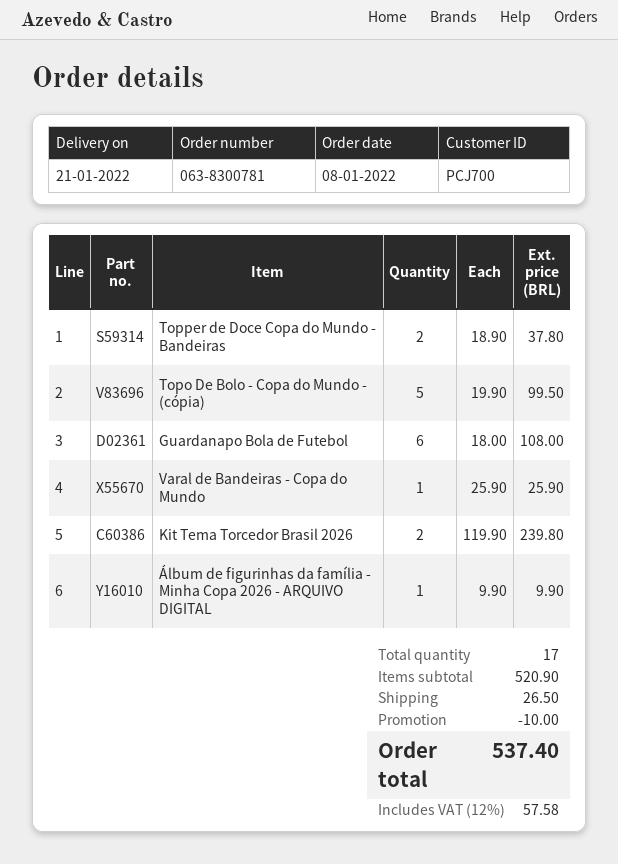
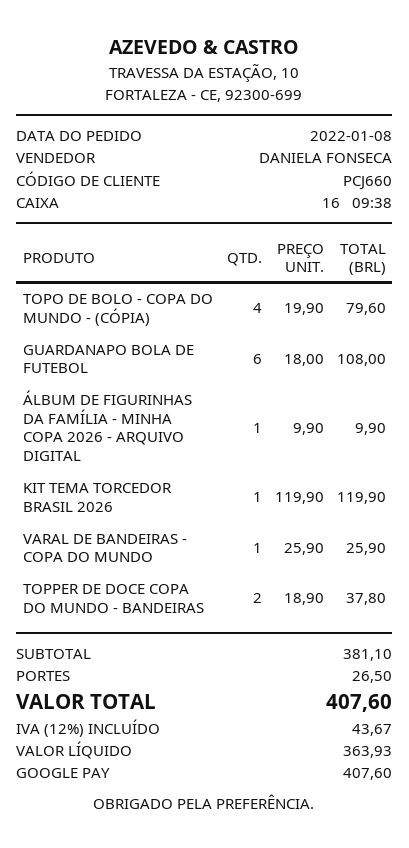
customer number: PCJ700 -> PCJ660
Topo De Bolo - Copa do Mundo - (cópia): 5 x 19.90 = 99.50 -> 4 x 19.90 = 79.60
Kit Tema Torcedor Brasil 2026: 2 x 119.90 = 239.80 -> 1 x 119.90 = 119.90
subtotal: 520.90 -> 381.10
discount: 10.00 -> none
tax: 12% = 57.58 -> 12% = 43.67
total: 537.40 -> 407.60

